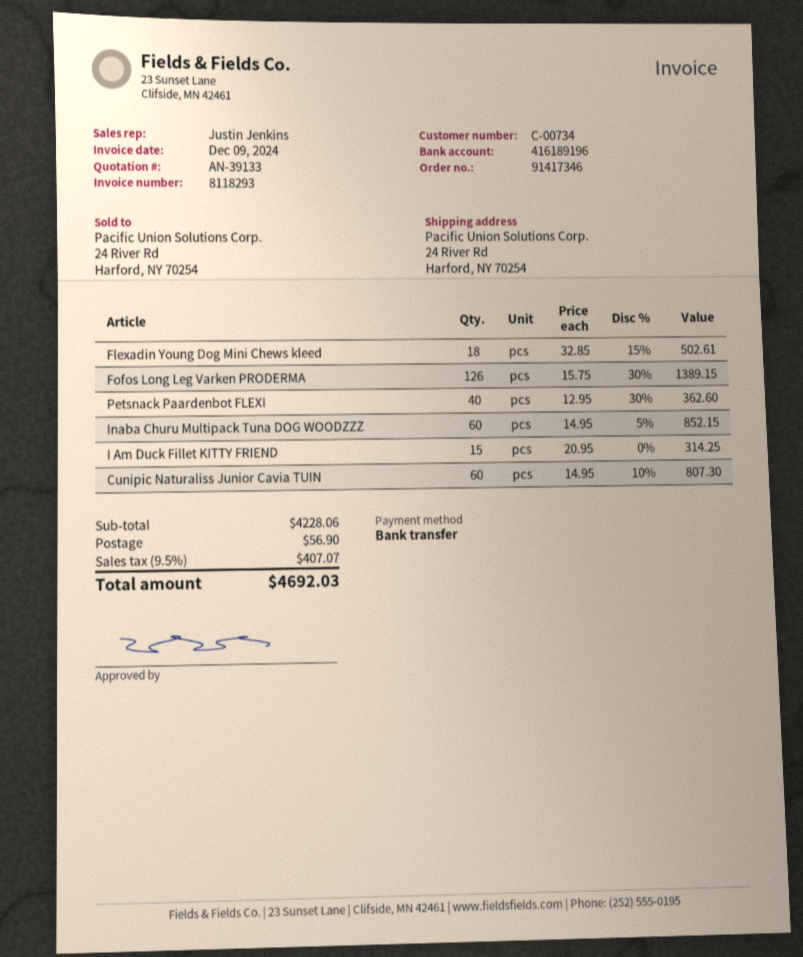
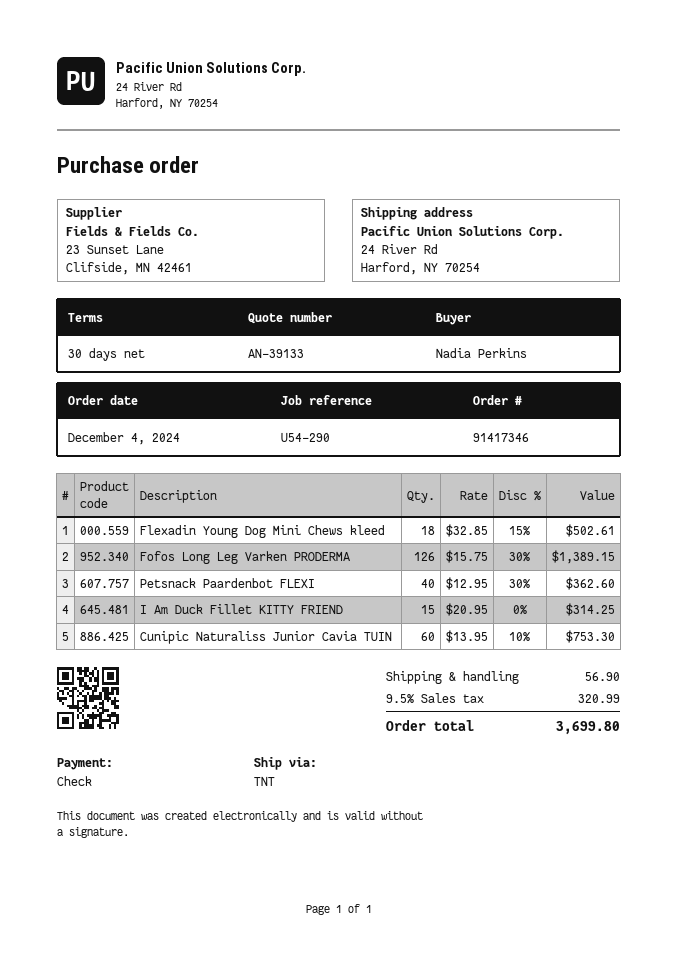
payment method: bank transfer -> cheque
Inaba Churu Multipack Tuna DOG WOODZZZ: 60 x 14.95 - 5% = 852.15 -> none
Cunipic Naturaliss Junior Cavia TUIN: 60 x 14.95 - 10% = 807.30 -> 60 x 13.95 - 10% = 753.30
tax: 9.5% = 407.07 -> 9.5% = 320.99
total: 4692.03 -> 3699.80

